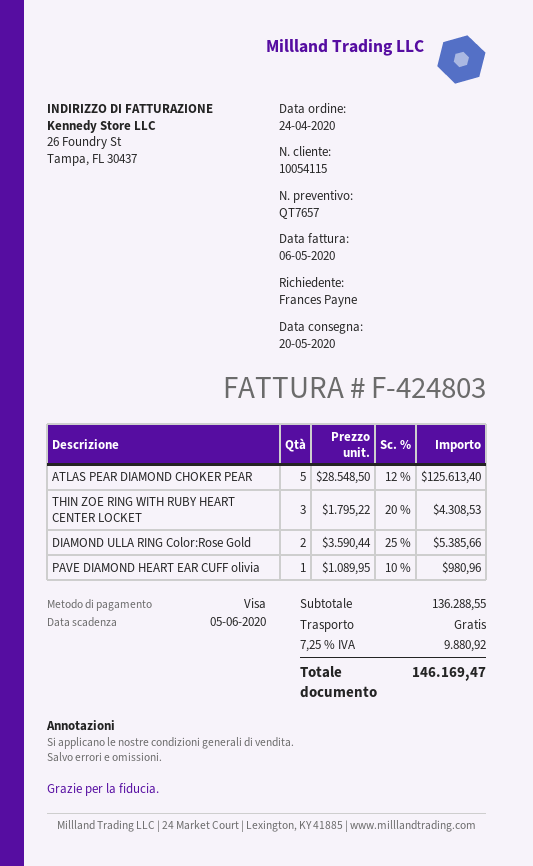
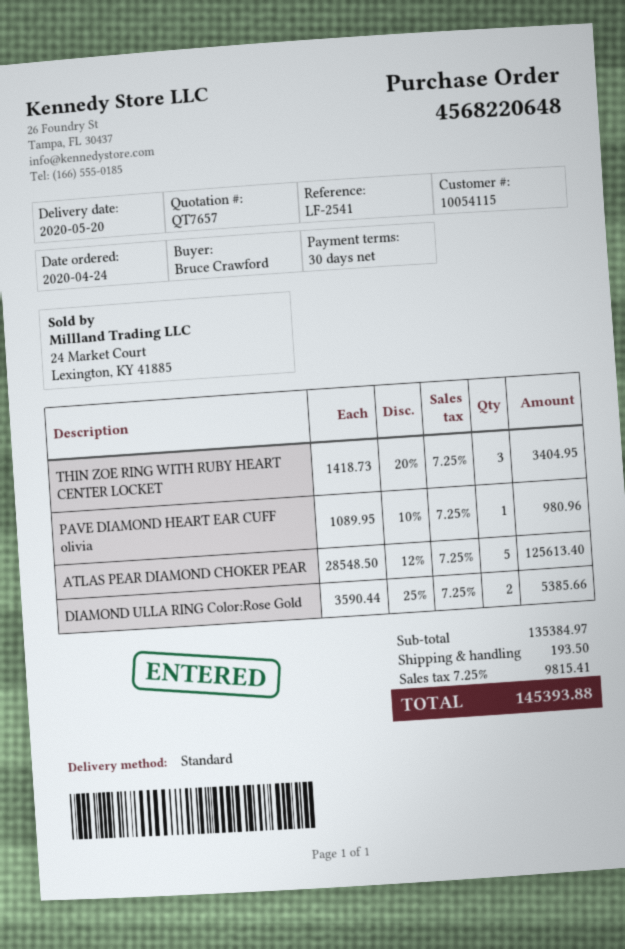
ordered by: Frances Payne -> Bruce Crawford
THIN ZOE RING WITH RUBY HEART CENTER LOCKET: 3 x 1795.22 - 20% = 4308.53 -> 3 x 1418.73 - 20% = 3404.95
subtotal: 136288.55 -> 135384.97
shipping: 0.00 -> 193.50
tax: 7.25% = 9880.92 -> 7.25% = 9815.41
total: 146169.47 -> 145393.88

